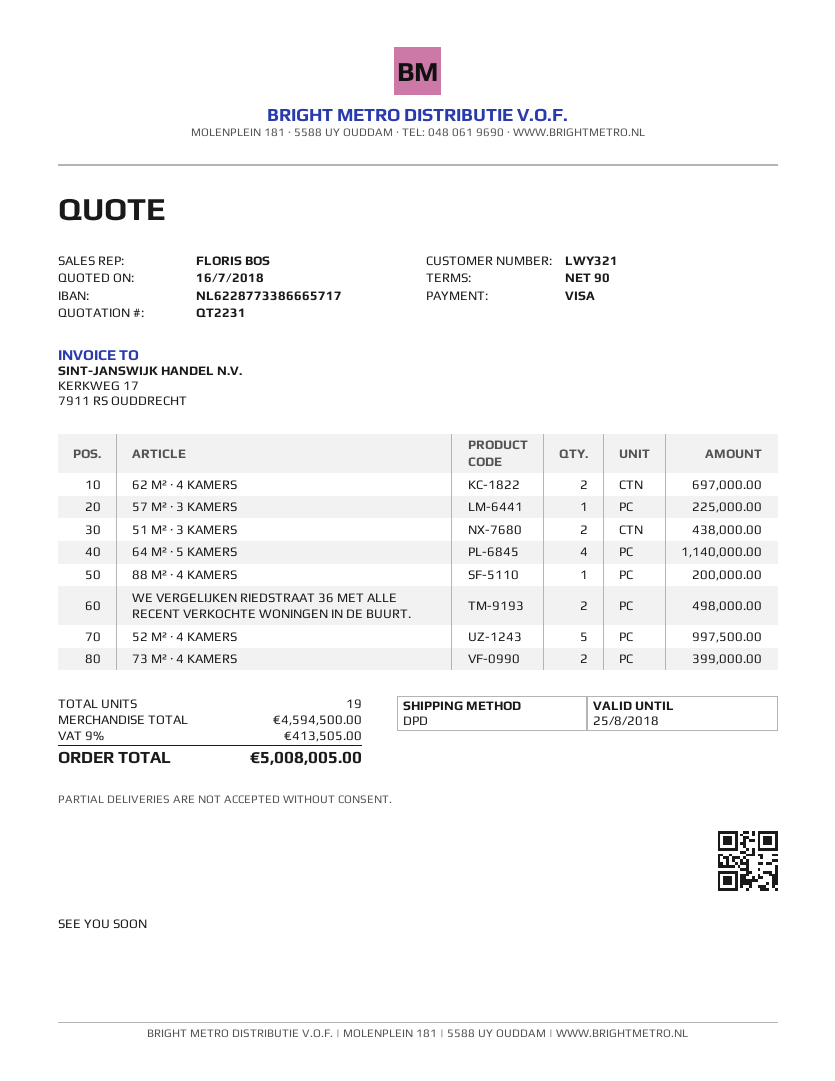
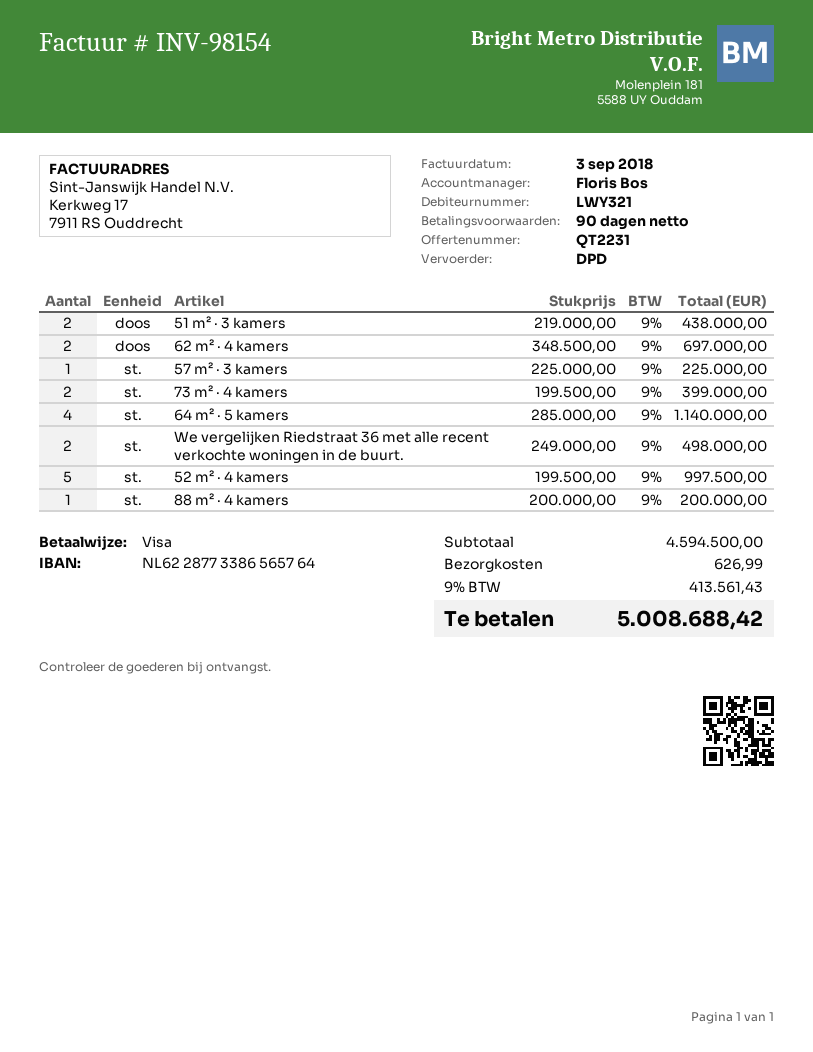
bank account: NL6228773386665717 -> NL6228773386565764
shipping: none -> 626.99
tax: 9% = 413505.00 -> 9% = 413561.43
total: 5008005.00 -> 5008688.42

